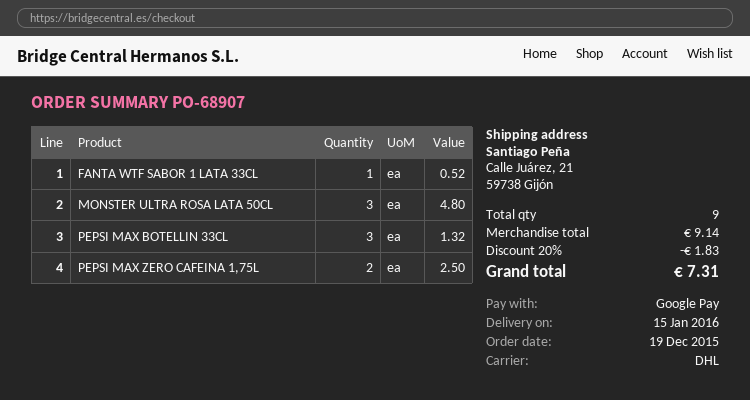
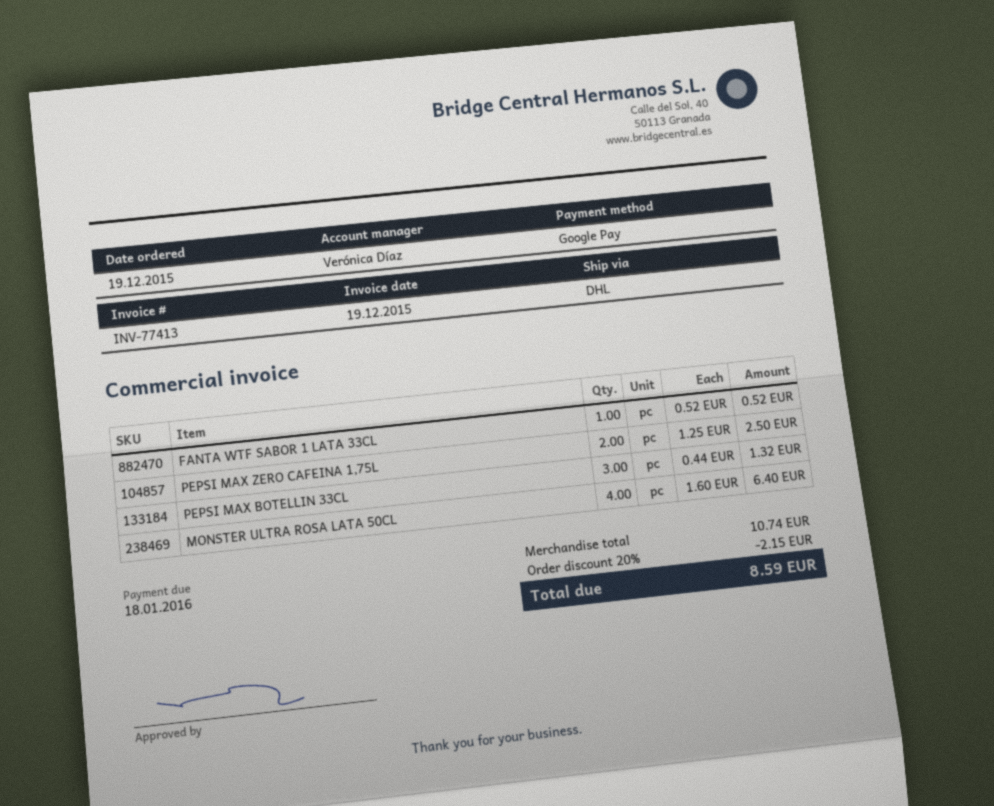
MONSTER ULTRA ROSA LATA 50CL: 3 for 4.80 -> 4 for 6.40
subtotal: 9.14 -> 10.74
discount: 20% = 1.83 -> 20% = 2.15
total: 7.31 -> 8.59

